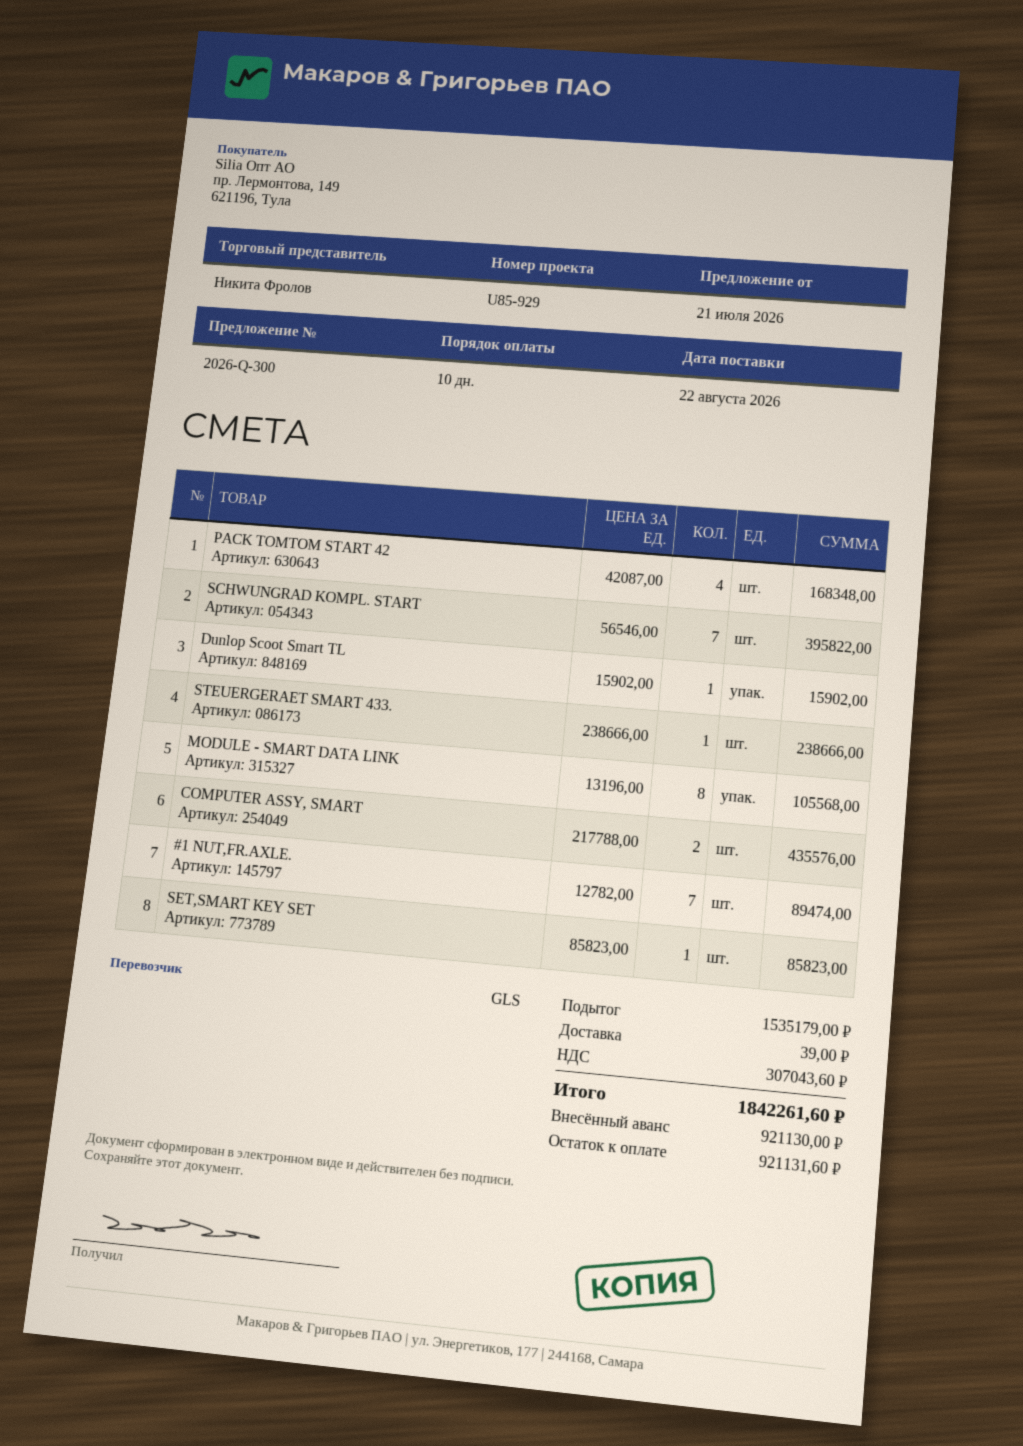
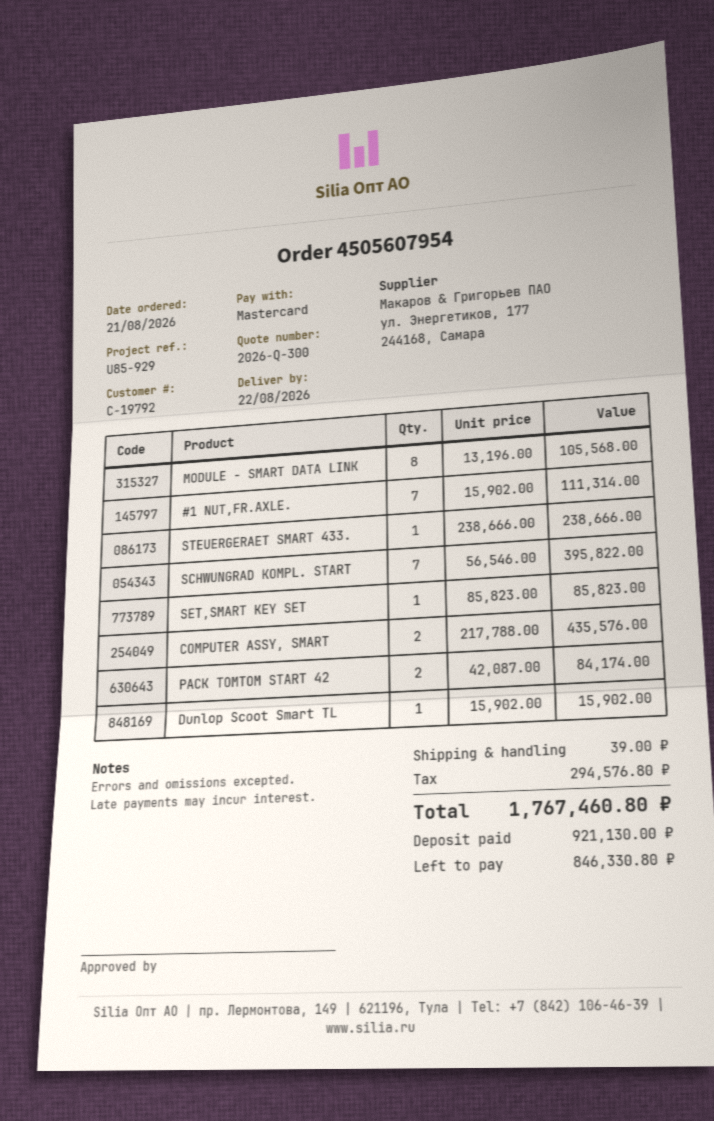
PACK TOMTOM START 42: 4 x 42087.00 = 168348.00 -> 2 x 42087.00 = 84174.00
#1 NUT,FR.AXLE.: 7 x 12782.00 = 89474.00 -> 7 x 15902.00 = 111314.00
tax: 307043.60 -> 294576.80
total: 1842261.60 -> 1767460.80
balance: 921131.60 -> 846330.80

